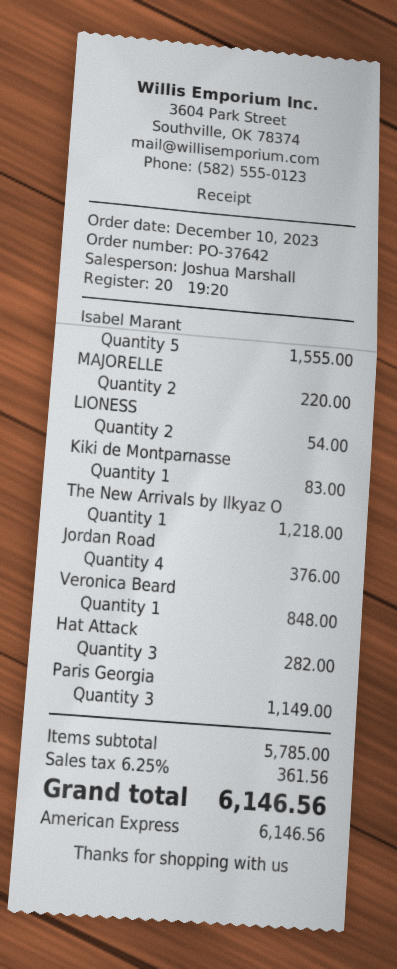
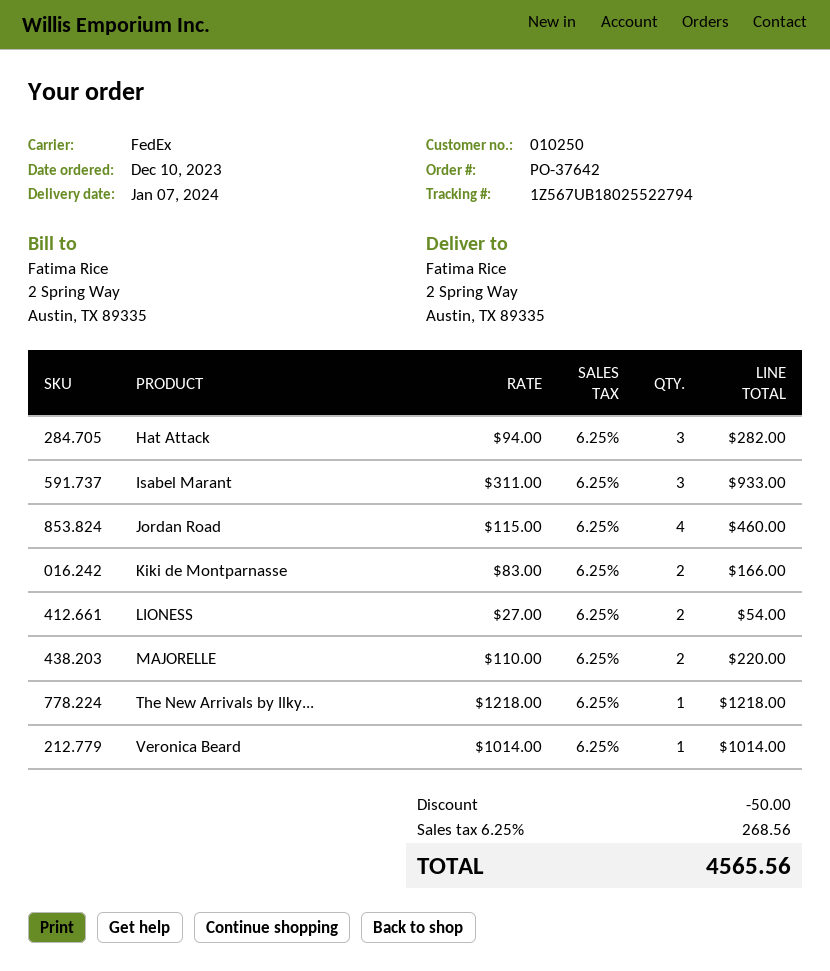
Isabel Marant: 5 for 1555.00 -> 3 for 933.00
Kiki de Montparnasse: 1 for 83.00 -> 2 for 166.00
Jordan Road: 4 for 376.00 -> 4 for 460.00
Veronica Beard: 1 for 848.00 -> 1 for 1014.00
Paris Georgia: 3 for 1149.00 -> none
discount: none -> 50.00
tax: 6.25% = 361.56 -> 6.25% = 268.56
total: 6146.56 -> 4565.56

